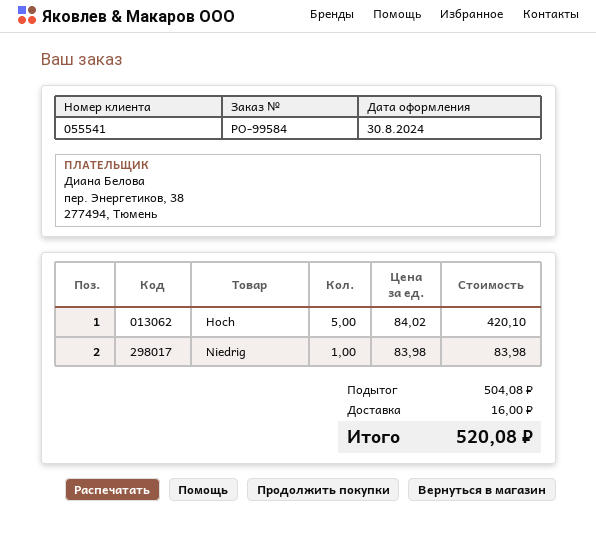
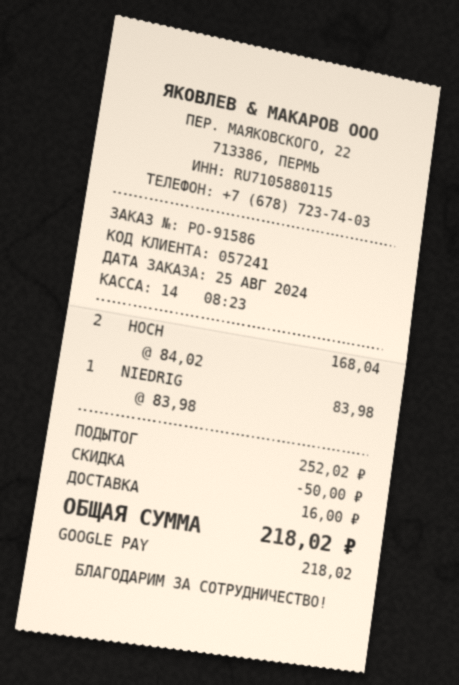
order number: PO-99584 -> PO-91586
order date: 2024-08-30 -> 2024-08-25
customer number: 055541 -> 057241
Hoch: 5 x 84.02 = 420.10 -> 2 x 84.02 = 168.04
subtotal: 504.08 -> 252.02
discount: none -> 50.00
total: 520.08 -> 218.02

